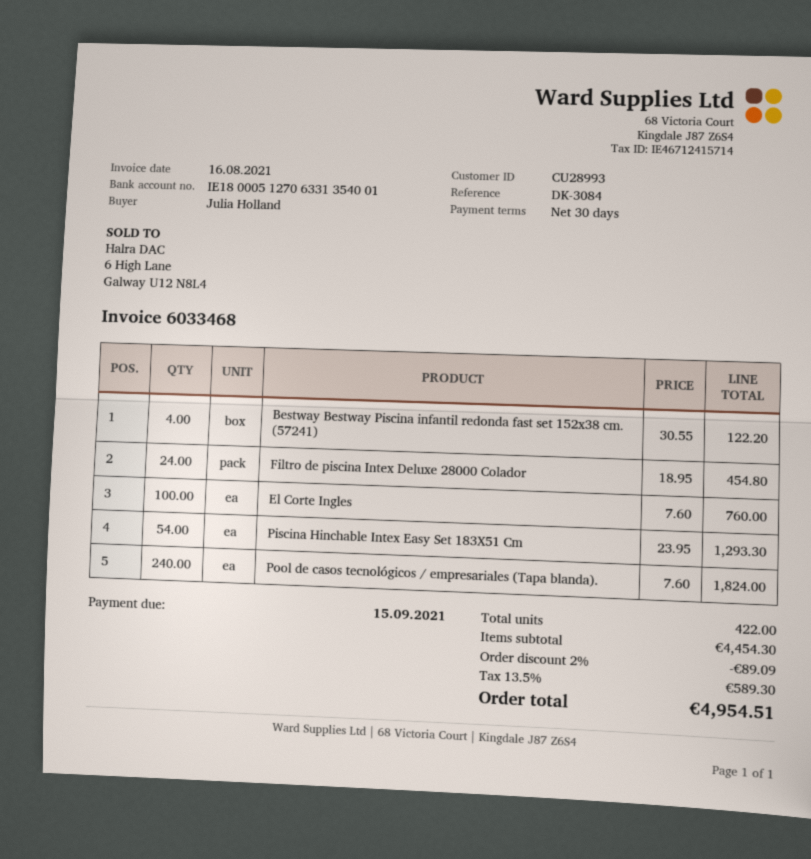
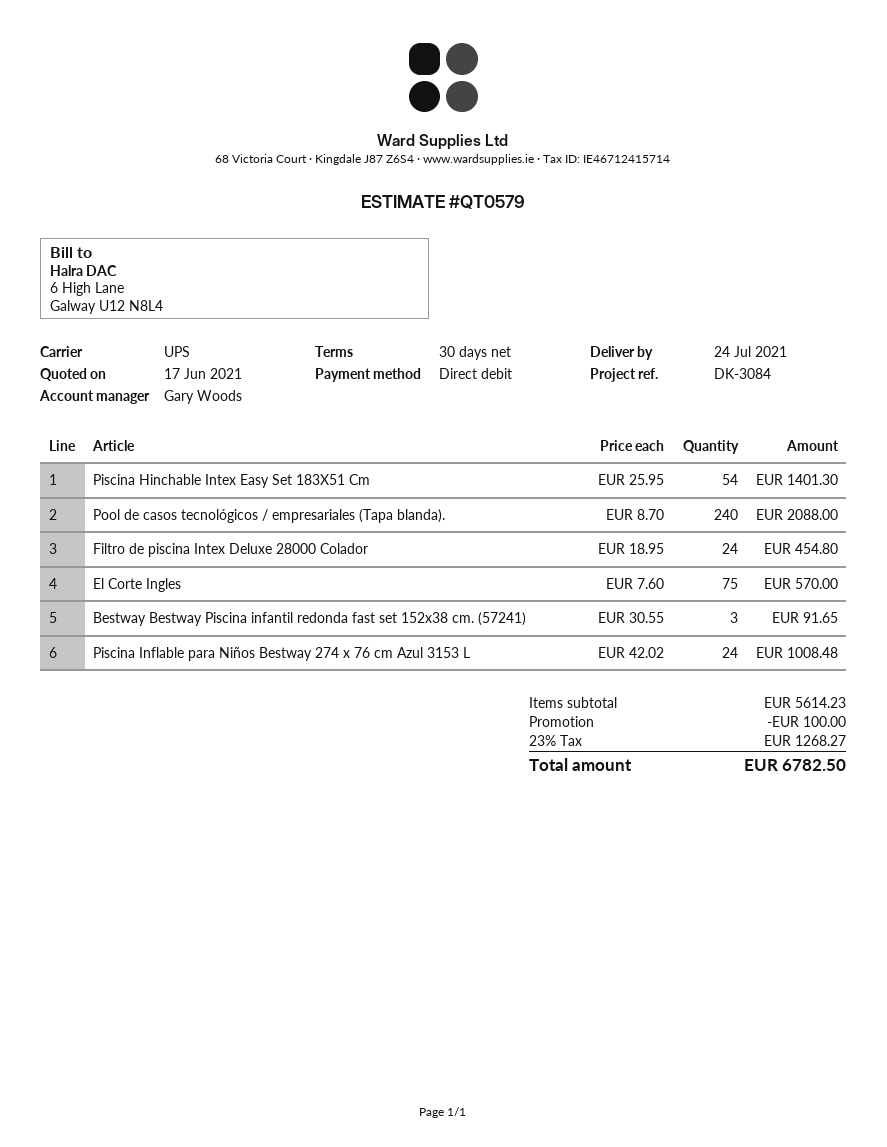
Bestway Bestway Piscina infantil redonda fast set 152x38 cm. (57241): 4 x 30.55 = 122.20 -> 3 x 30.55 = 91.65
El Corte Ingles: 100 x 7.60 = 760.00 -> 75 x 7.60 = 570.00
Piscina Hinchable Intex Easy Set 183X51 Cm: 54 x 23.95 = 1293.30 -> 54 x 25.95 = 1401.30
Pool de casos tecnológicos / empresariales (Tapa blanda).: 240 x 7.60 = 1824.00 -> 240 x 8.70 = 2088.00
Piscina Inflable para Niños Bestway 274 x 76 cm Azul 3153 L: none -> 24 x 42.02 = 1008.48
subtotal: 4454.30 -> 5614.23
discount: 89.09 -> 100.00
tax: 13.5% = 589.30 -> 23% = 1268.27
total: 4954.51 -> 6782.50

